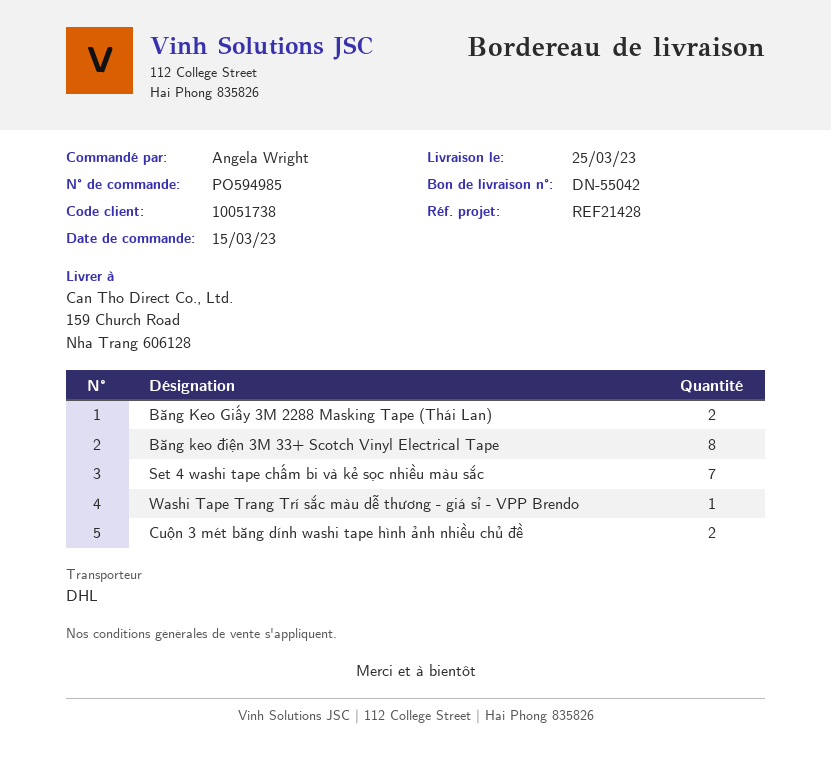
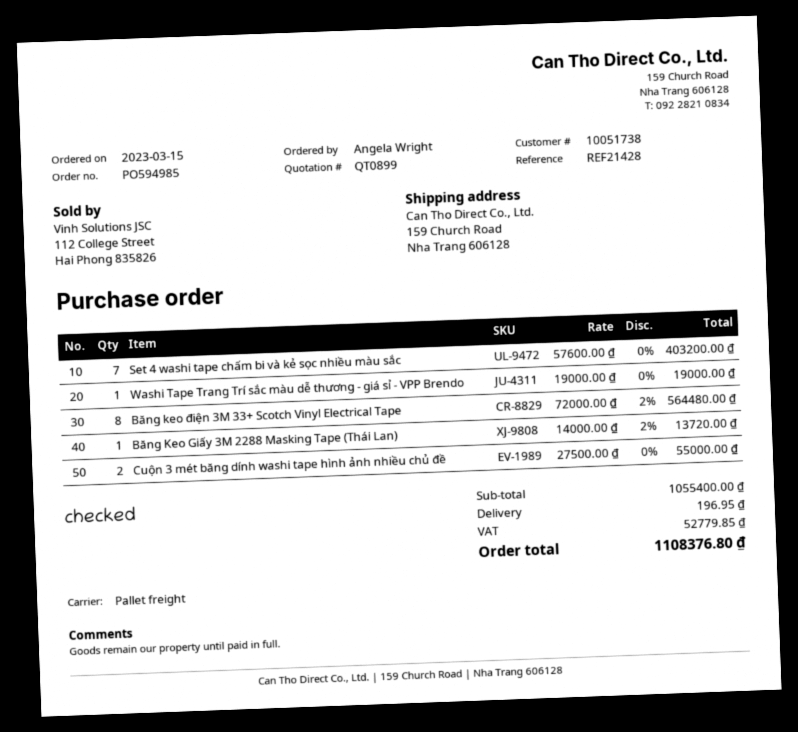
shipping method: DHL -> pallet freight
Băng Keo Giấy 3M 2288 Masking Tape (Thái Lan): 2 -> 1

